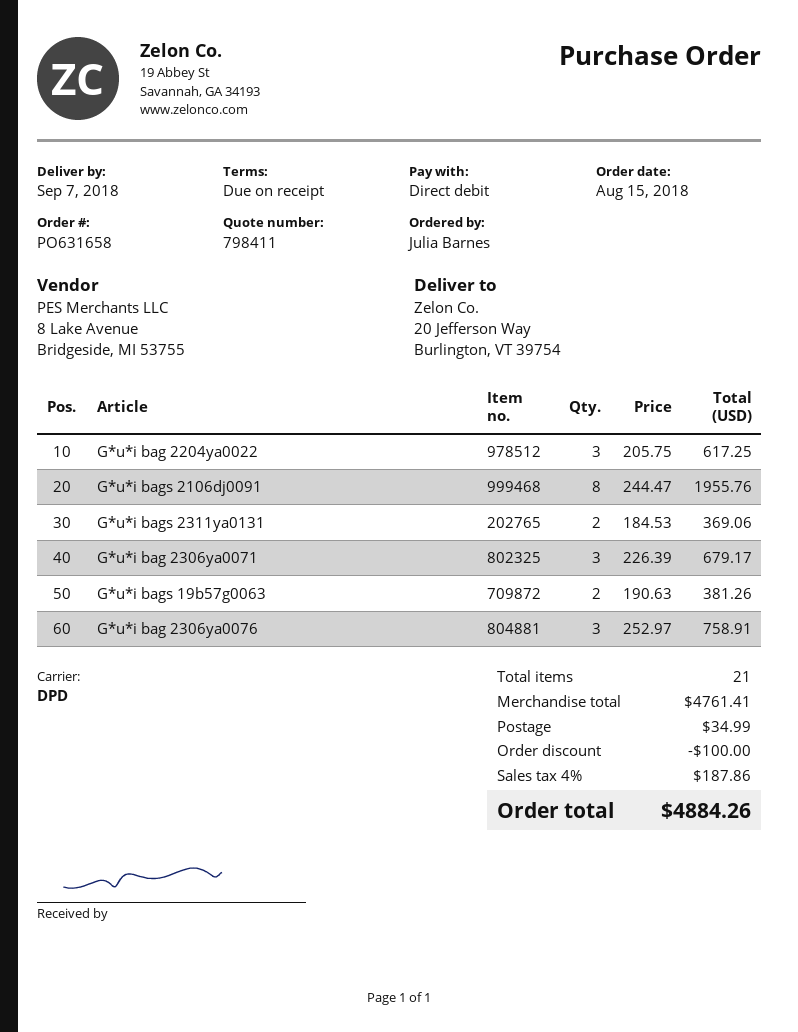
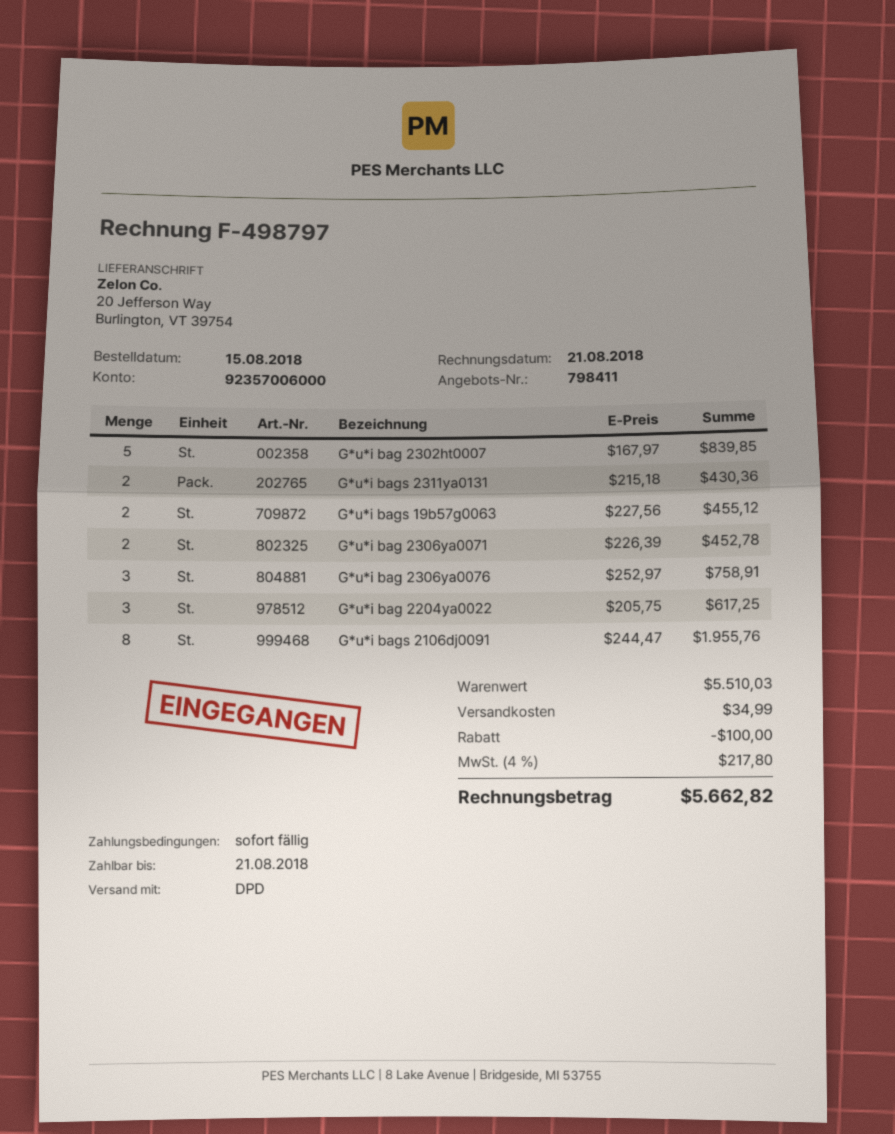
G*u*i bags 2311ya0131: 2 x 184.53 = 369.06 -> 2 x 215.18 = 430.36
G*u*i bag 2306ya0071: 3 x 226.39 = 679.17 -> 2 x 226.39 = 452.78
G*u*i bags 19b57g0063: 2 x 190.63 = 381.26 -> 2 x 227.56 = 455.12
G*u*i bag 2302ht0007: none -> 5 x 167.97 = 839.85
subtotal: 4761.41 -> 5510.03
tax: 4% = 187.86 -> 4% = 217.80
total: 4884.26 -> 5662.82

